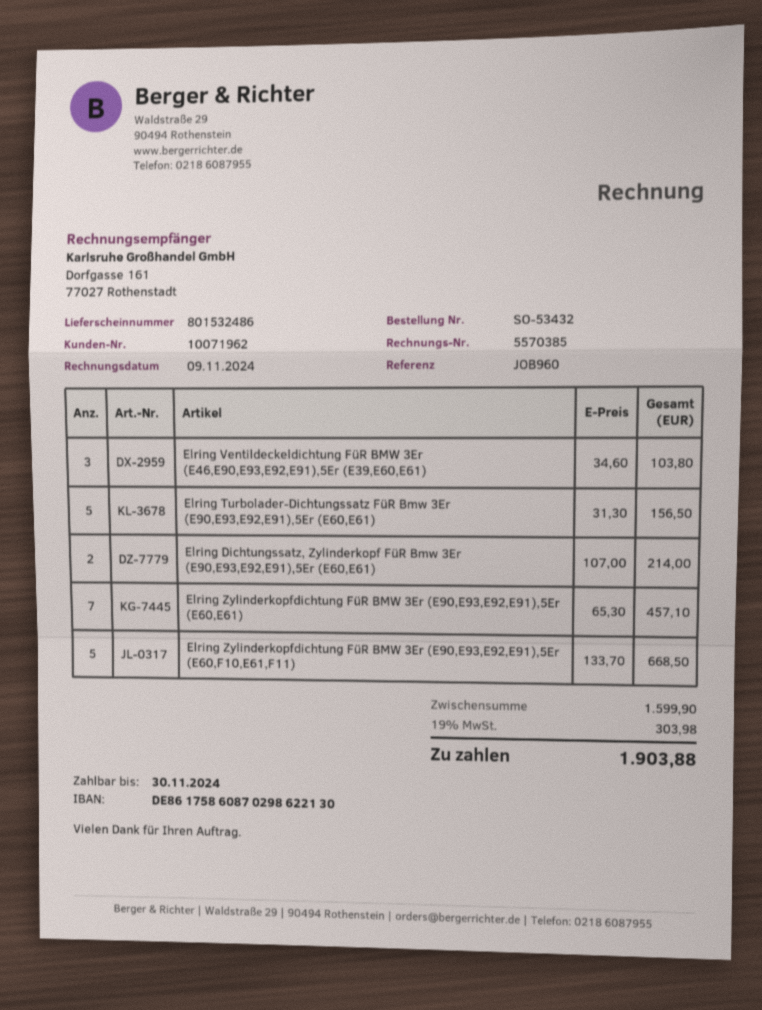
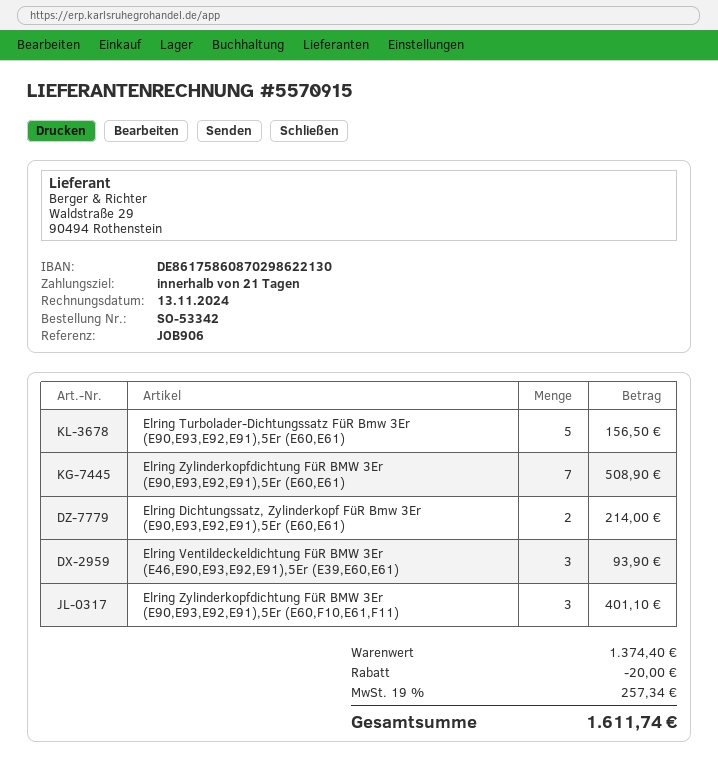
order number: SO-53432 -> SO-53342
invoice number: 5570385 -> 5570915
invoice date: 2024-11-09 -> 2024-11-13
reference: JOB960 -> JOB906
Elring Ventildeckeldichtung FüR BMW 3Er (E46,E90,E93,E92,E91),5Er (E39,E60,E61): 3 for 103.80 -> 3 for 93.90
Elring Zylinderkopfdichtung FüR BMW 3Er (E90,E93,E92,E91),5Er (E60,E61): 7 for 457.10 -> 7 for 508.90
Elring Zylinderkopfdichtung FüR BMW 3Er (E90,E93,E92,E91),5Er (E60,F10,E61,F11): 5 for 668.50 -> 3 for 401.10
subtotal: 1599.90 -> 1374.40
discount: none -> 20.00
tax: 19% = 303.98 -> 19% = 257.34
total: 1903.88 -> 1611.74

